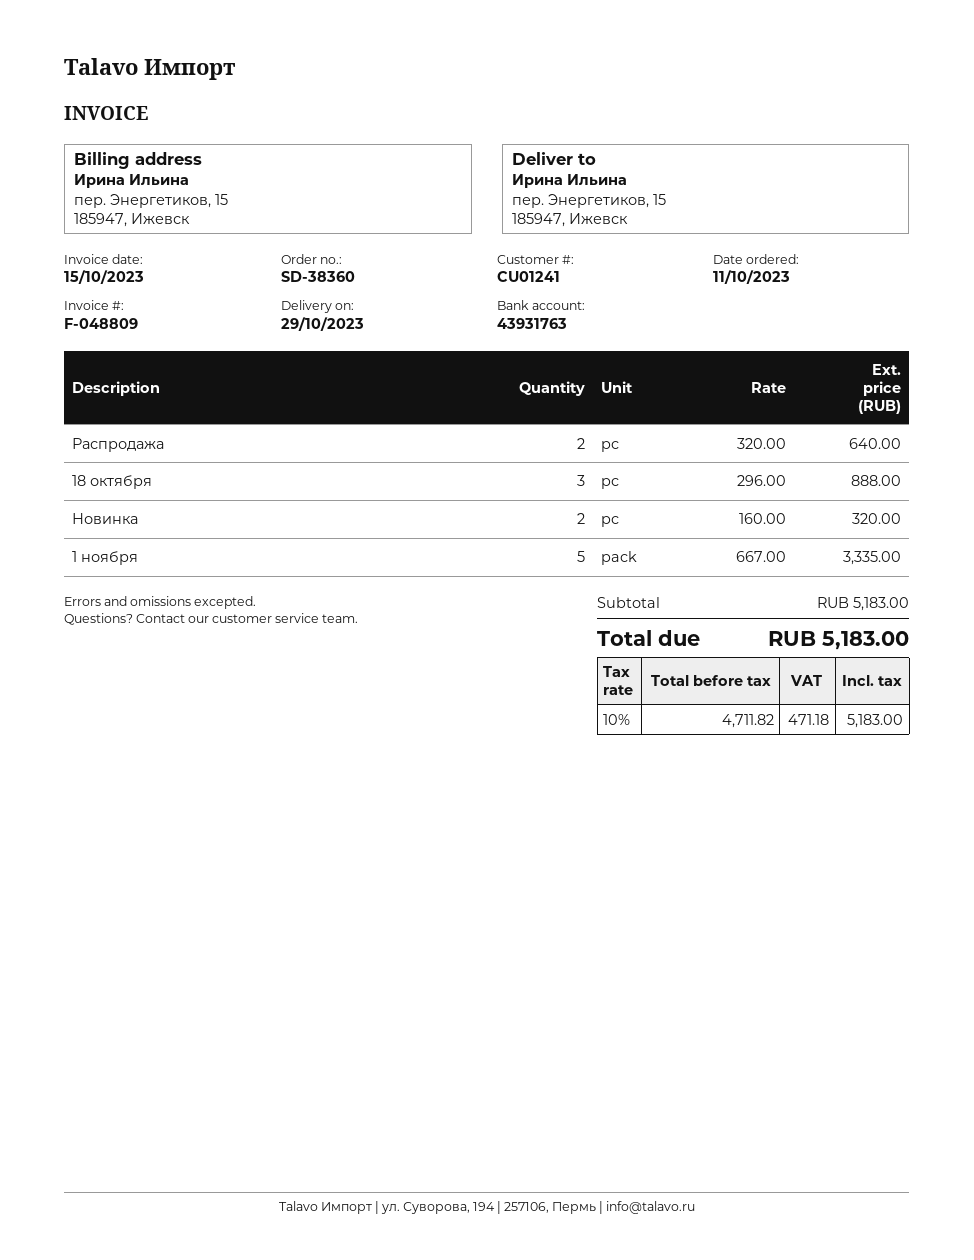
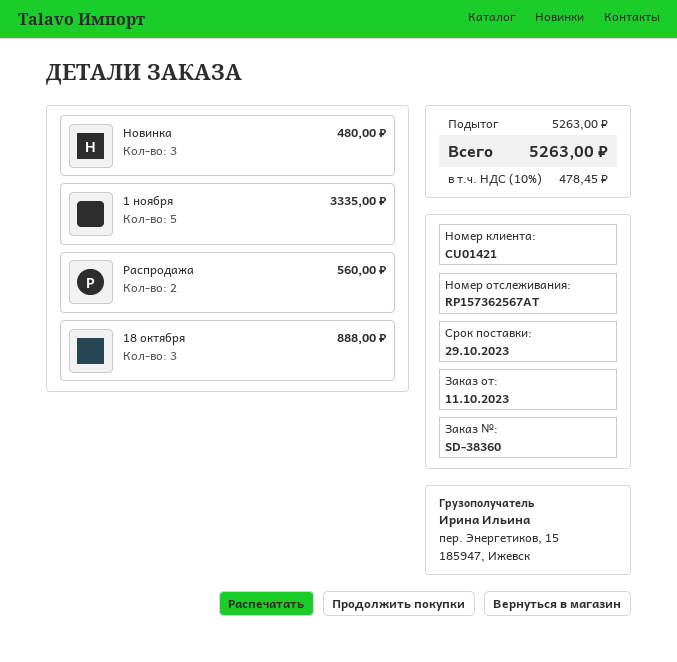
customer number: CU01241 -> CU01421
Распродажа: 2 for 640.00 -> 2 for 560.00
Новинка: 2 for 320.00 -> 3 for 480.00
subtotal: 5183.00 -> 5263.00
tax: 10% = 471.18 -> 10% = 478.45
total: 5183.00 -> 5263.00

